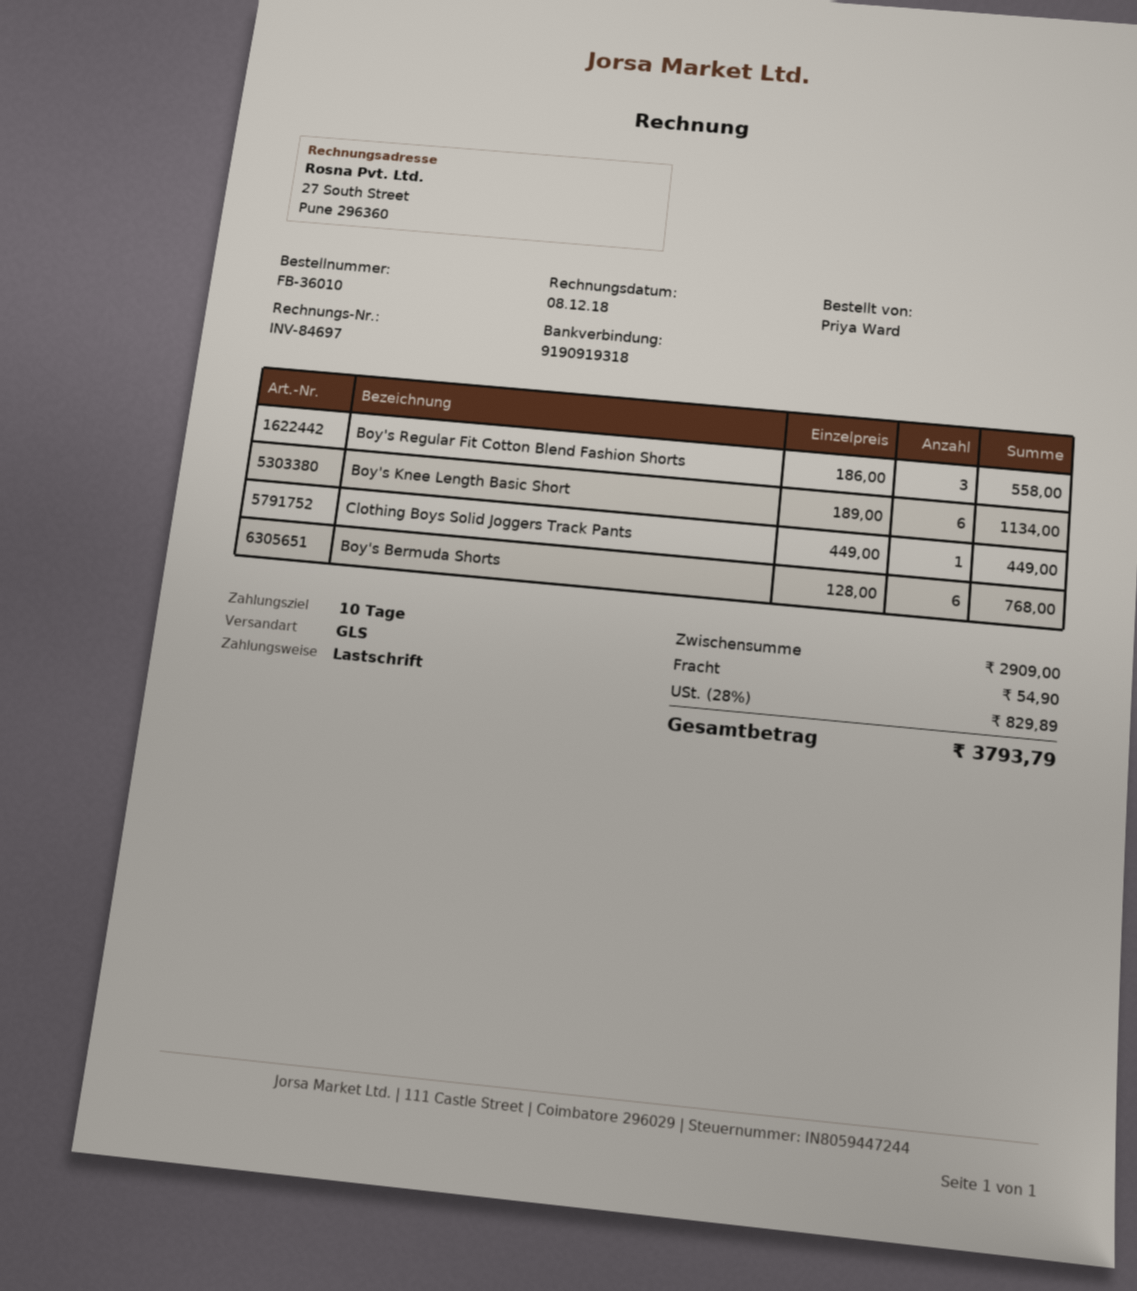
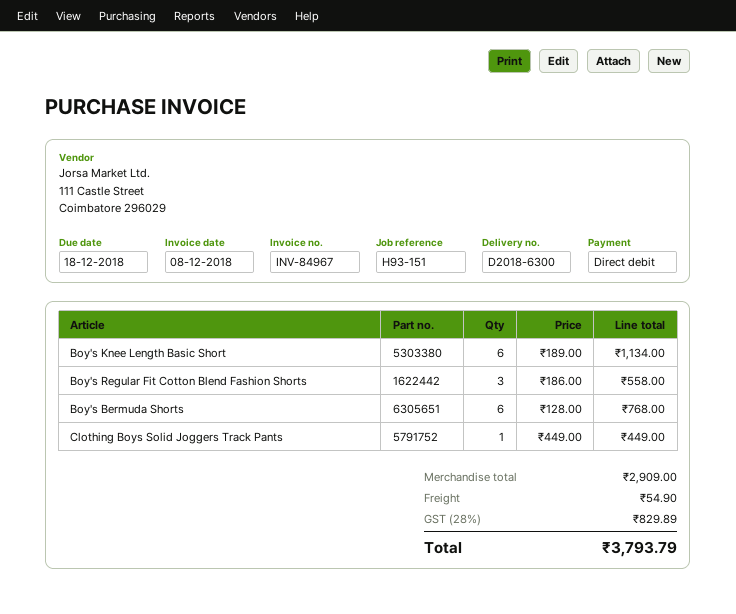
invoice number: INV-84697 -> INV-84967

